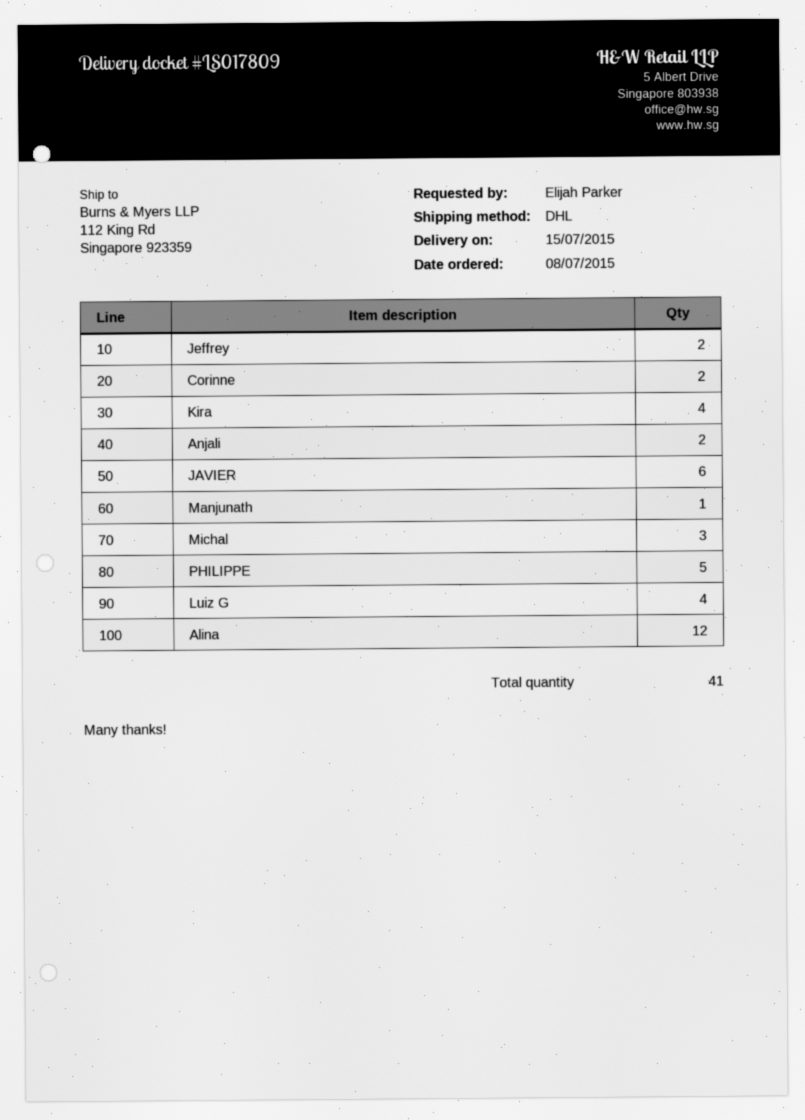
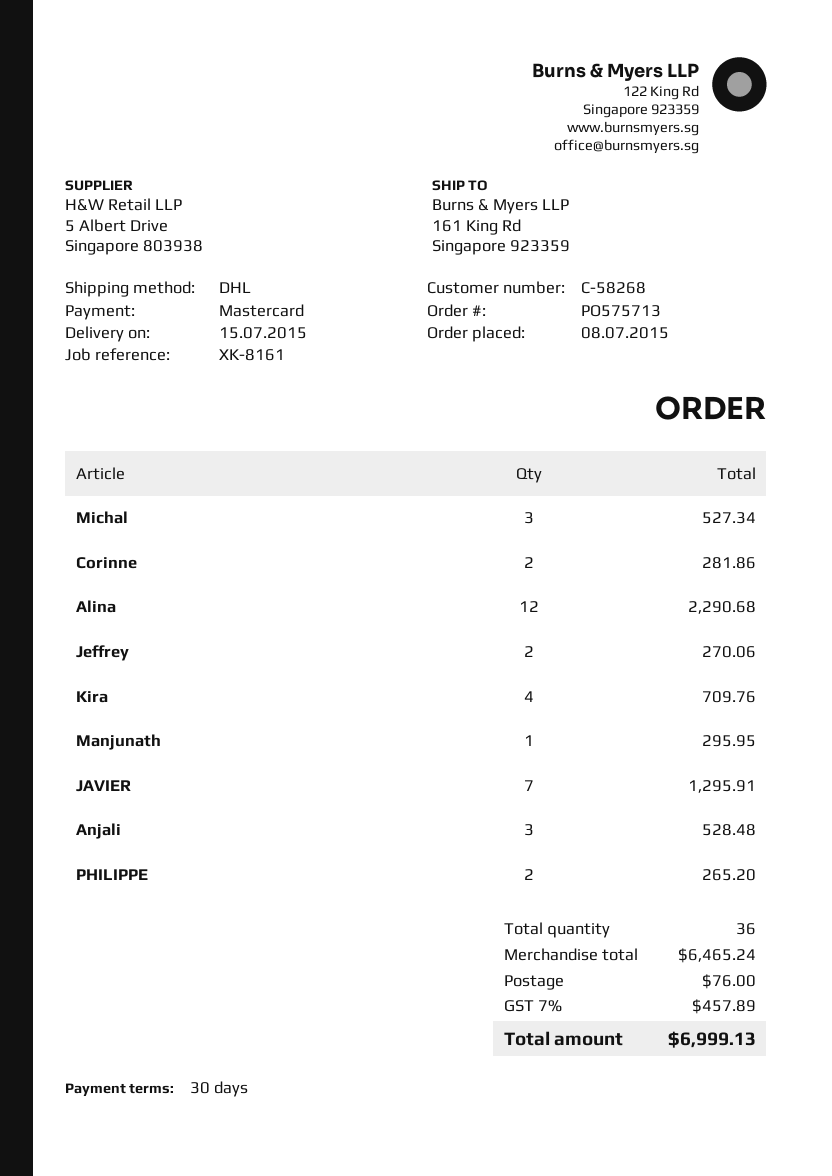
ship to: 112 King Rd, Singapore 923359 -> 161 King Rd, Singapore 923359
Anjali: 2 -> 3
JAVIER: 6 -> 7
PHILIPPE: 5 -> 2
Luiz G: 4 -> none
total quantity: 41 -> 36

